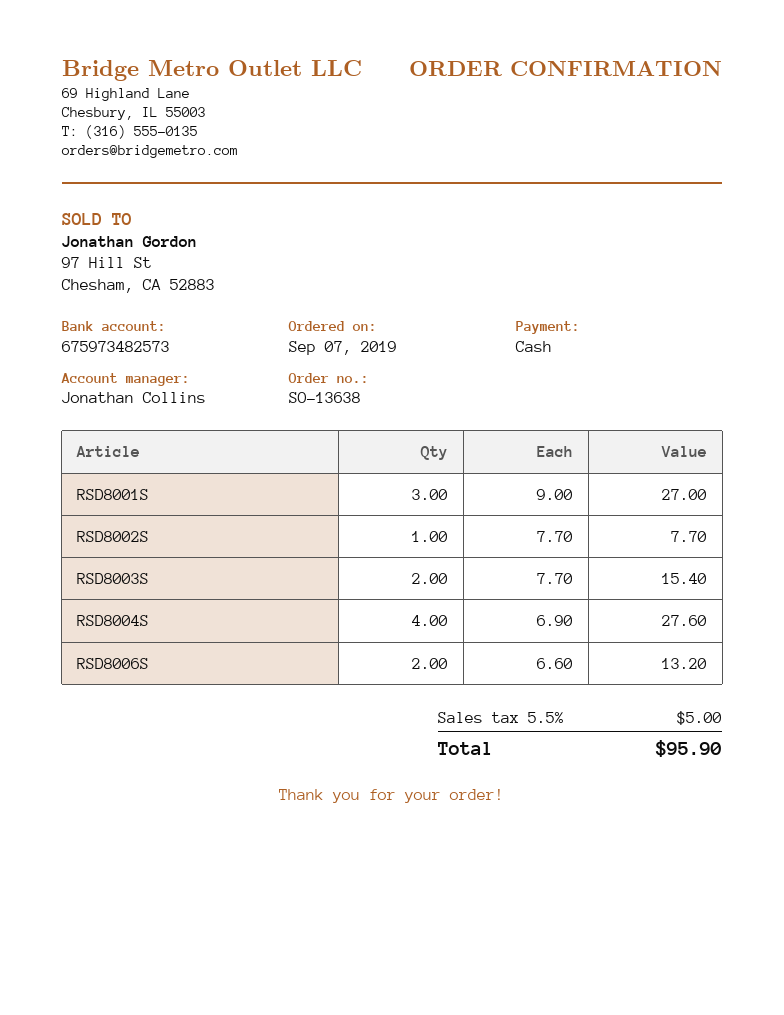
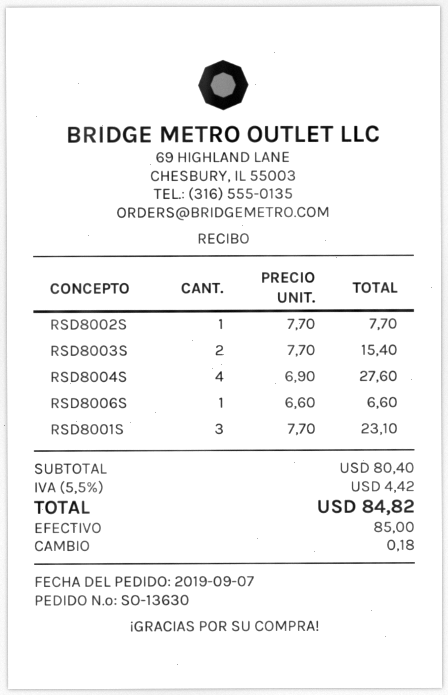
order number: SO-13638 -> SO-13630
RSD8001S: 3 x 9.00 = 27.00 -> 3 x 7.70 = 23.10
RSD8006S: 2 x 6.60 = 13.20 -> 1 x 6.60 = 6.60
tax: 5.5% = 5.00 -> 5.5% = 4.42
total: 95.90 -> 84.82

